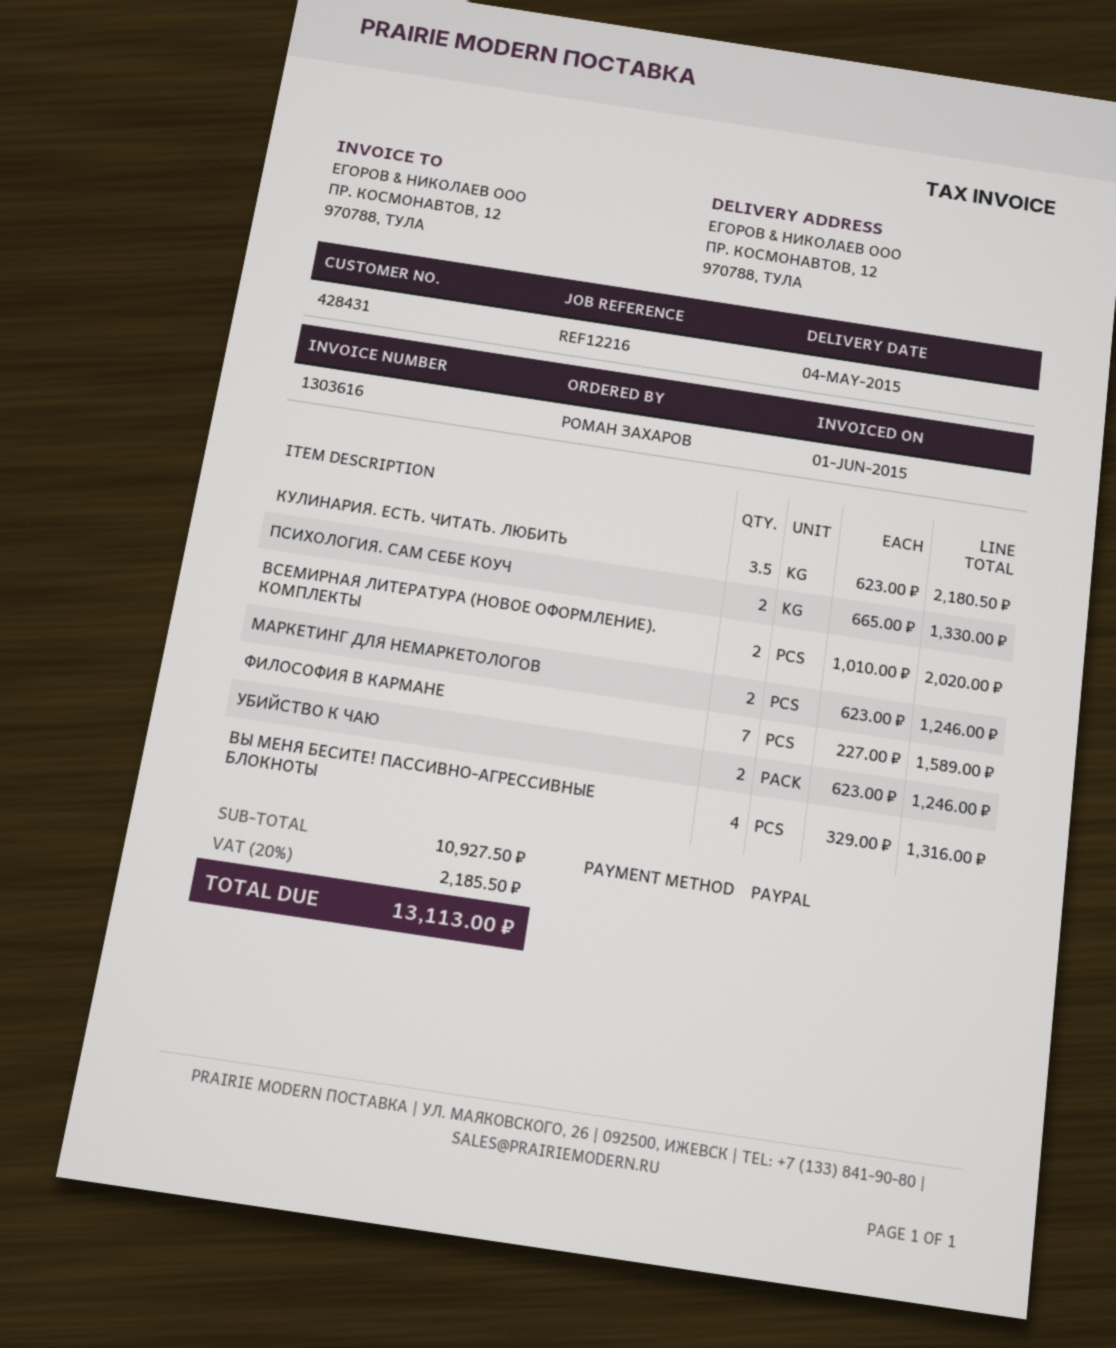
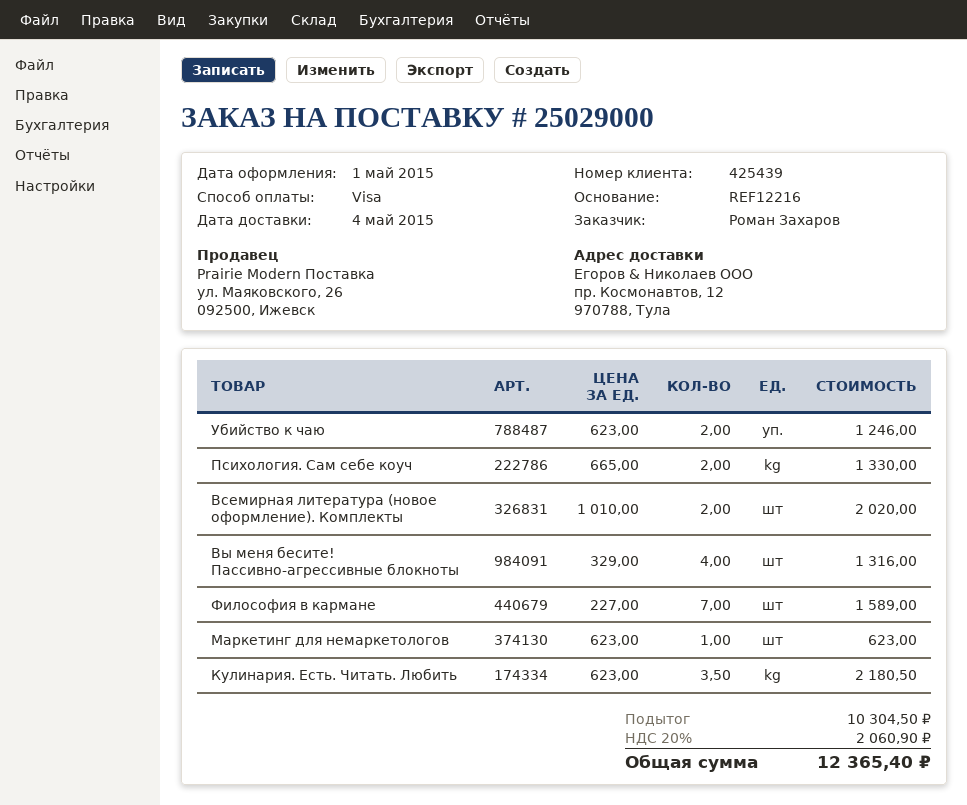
customer number: 428431 -> 425439
payment method: PayPal -> Visa
МАРКЕТИНГ ДЛЯ НЕМАРКЕТОЛОГОВ: 2 x 623.00 = 1246.00 -> 1 x 623.00 = 623.00
subtotal: 10927.50 -> 10304.50
tax: 20% = 2185.50 -> 20% = 2060.90
total: 13113.00 -> 12365.40

